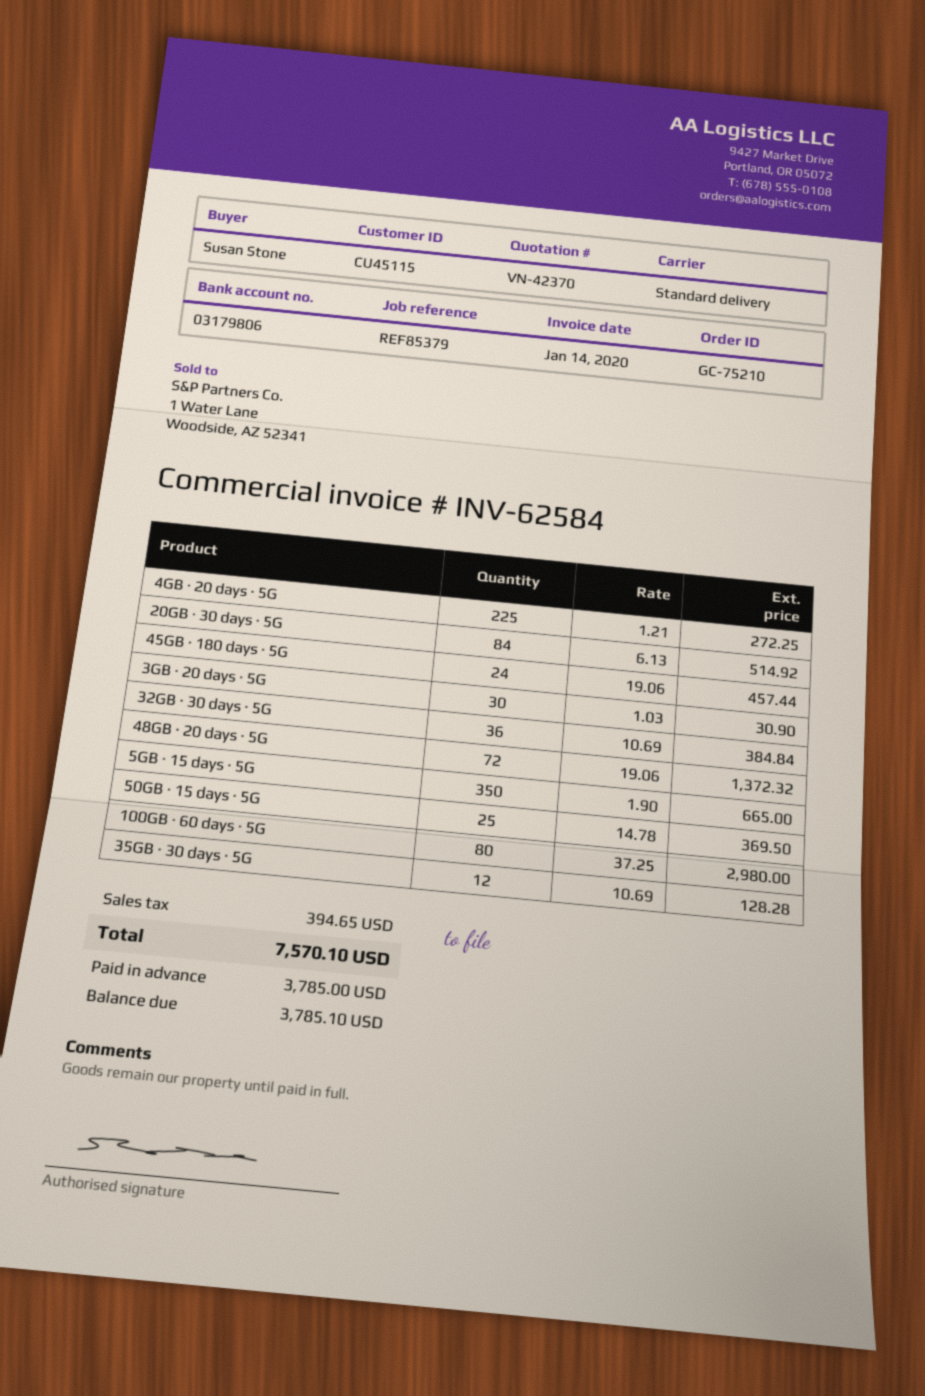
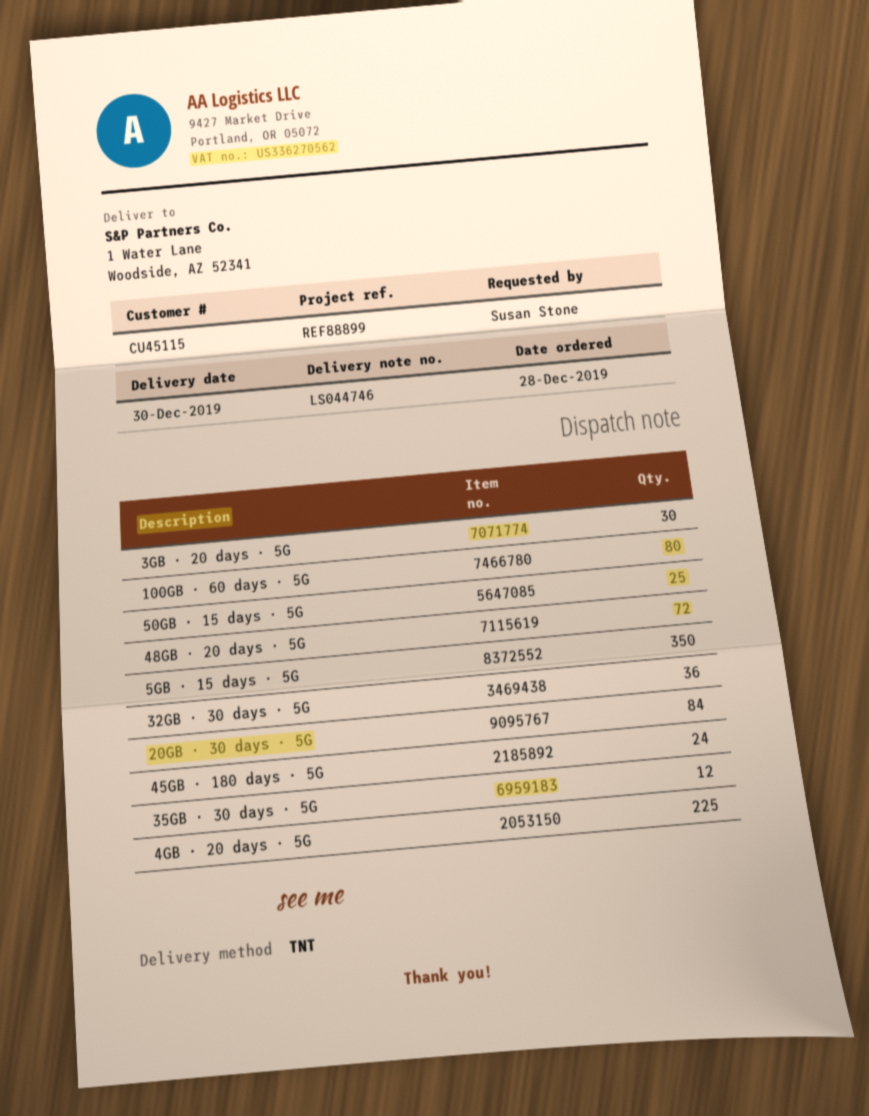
reference: REF85379 -> REF88899
shipping method: standard -> TNT

